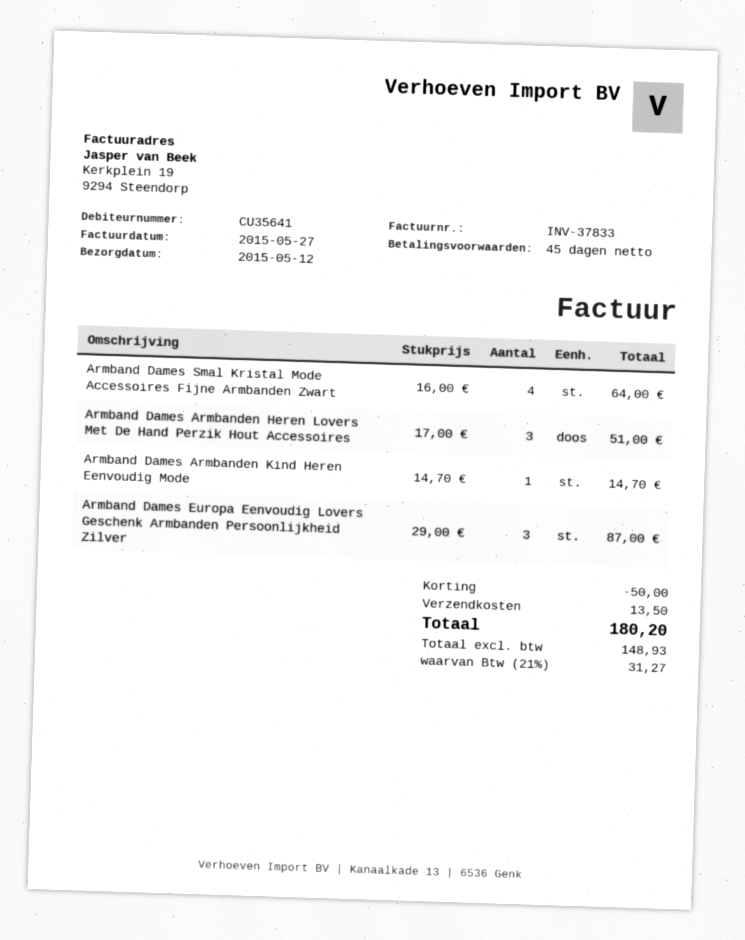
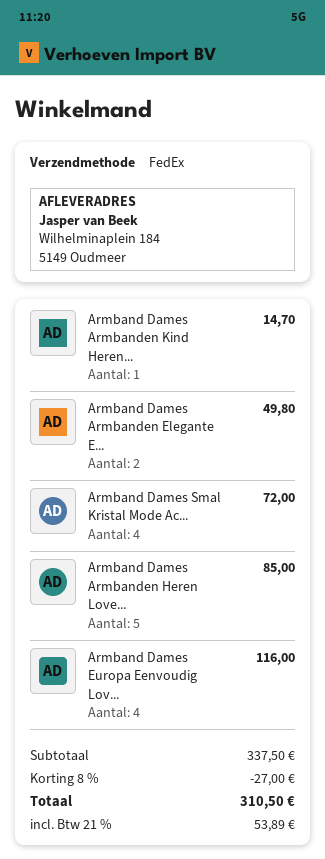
Armband Dames Smal Kristal Mode Accessoires Fijne Armbanden Zwart: 4 for 64.00 -> 4 for 72.00
Armband Dames Armbanden Heren Lovers Met De Hand Perzik Hout Accessoires: 3 for 51.00 -> 5 for 85.00
Armband Dames Europa Eenvoudig Lovers Geschenk Armbanden Persoonlijkheid Zilver: 3 for 87.00 -> 4 for 116.00
Armband Dames Armbanden Elegante E...: none -> 2 for 49.80
discount: 50.00 -> 27.00
shipping: 13.50 -> none
tax: 21% = 31.27 -> 21% = 53.89
total: 180.20 -> 310.50

